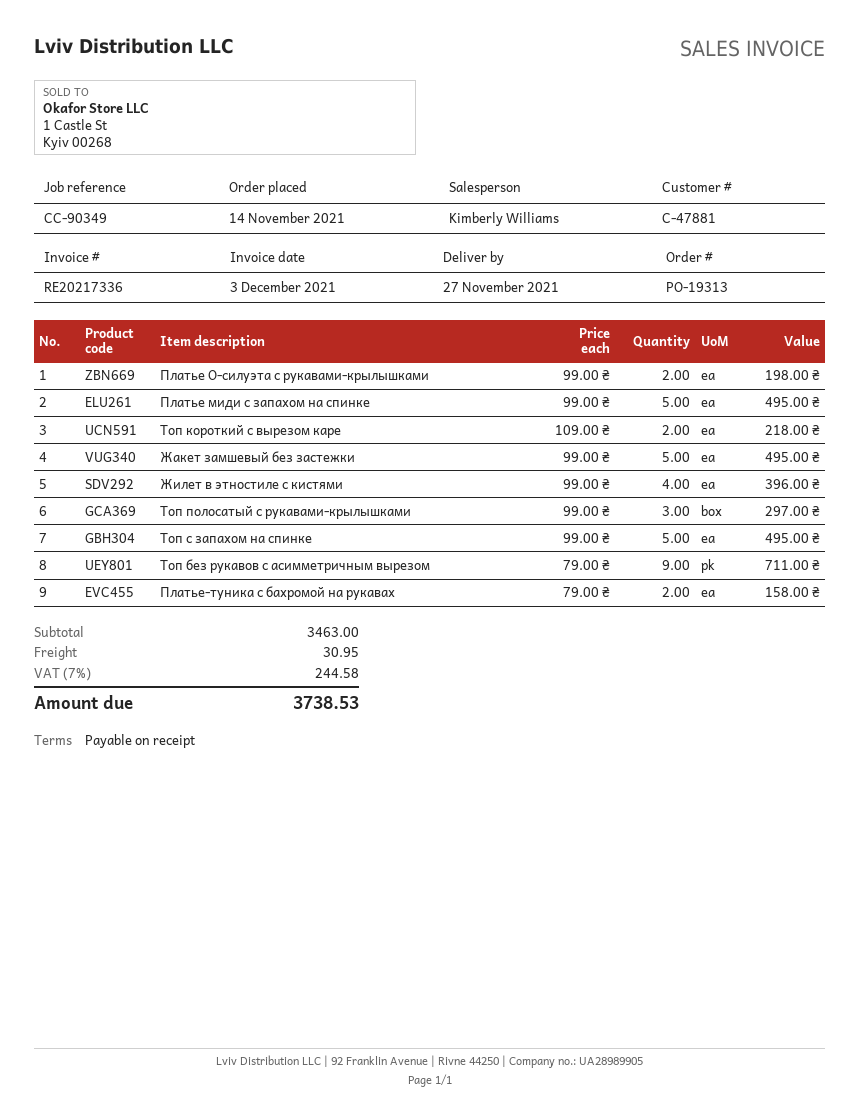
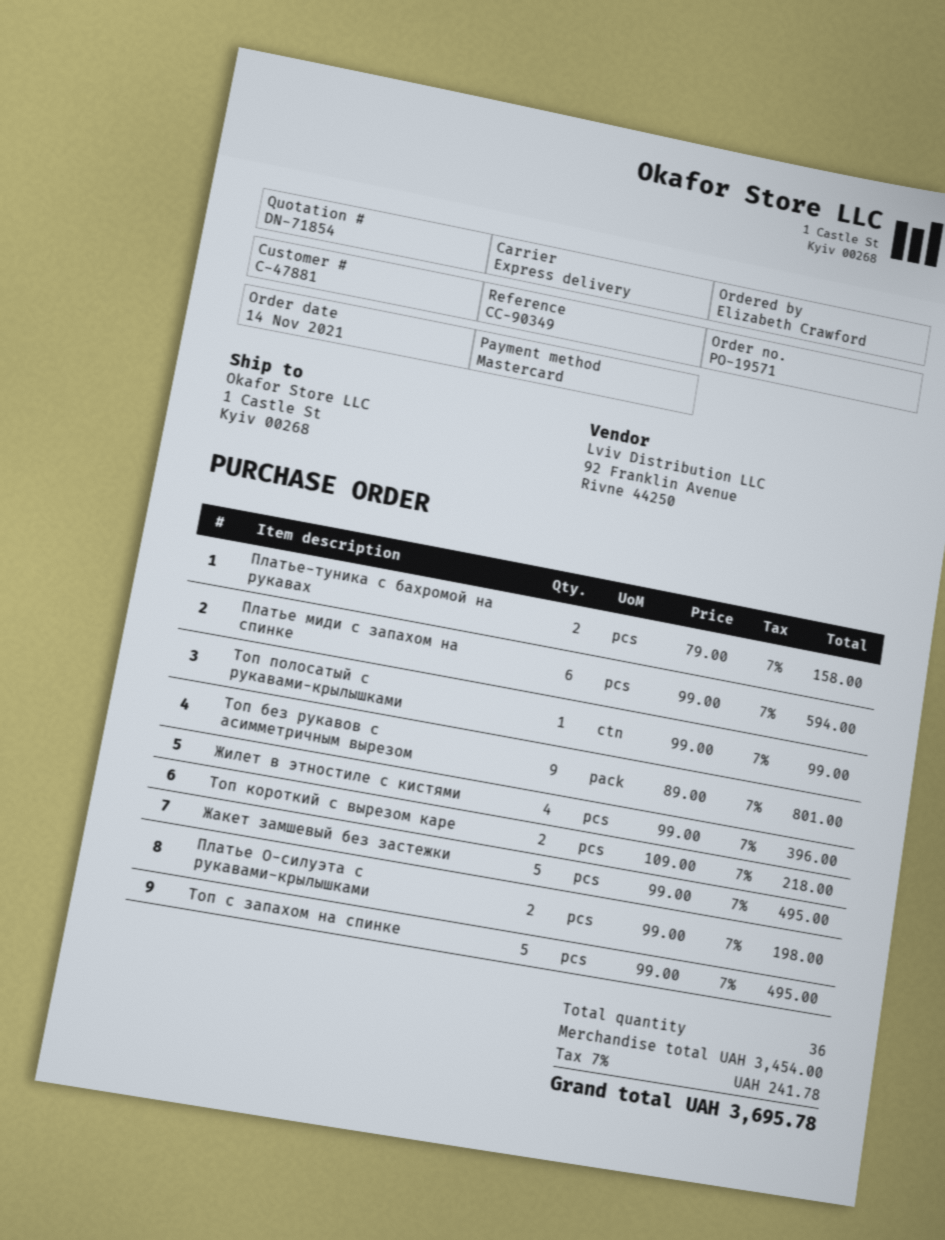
order number: PO-19313 -> PO-19571
Платье миди с запахом на спинке: 5 x 99.00 = 495.00 -> 6 x 99.00 = 594.00
Топ полосатый с рукавами-крылышками: 3 x 99.00 = 297.00 -> 1 x 99.00 = 99.00
Топ без рукавов с асимметричным вырезом: 9 x 79.00 = 711.00 -> 9 x 89.00 = 801.00
subtotal: 3463.00 -> 3454.00
shipping: 30.95 -> none
tax: 7% = 244.58 -> 7% = 241.78
total: 3738.53 -> 3695.78

